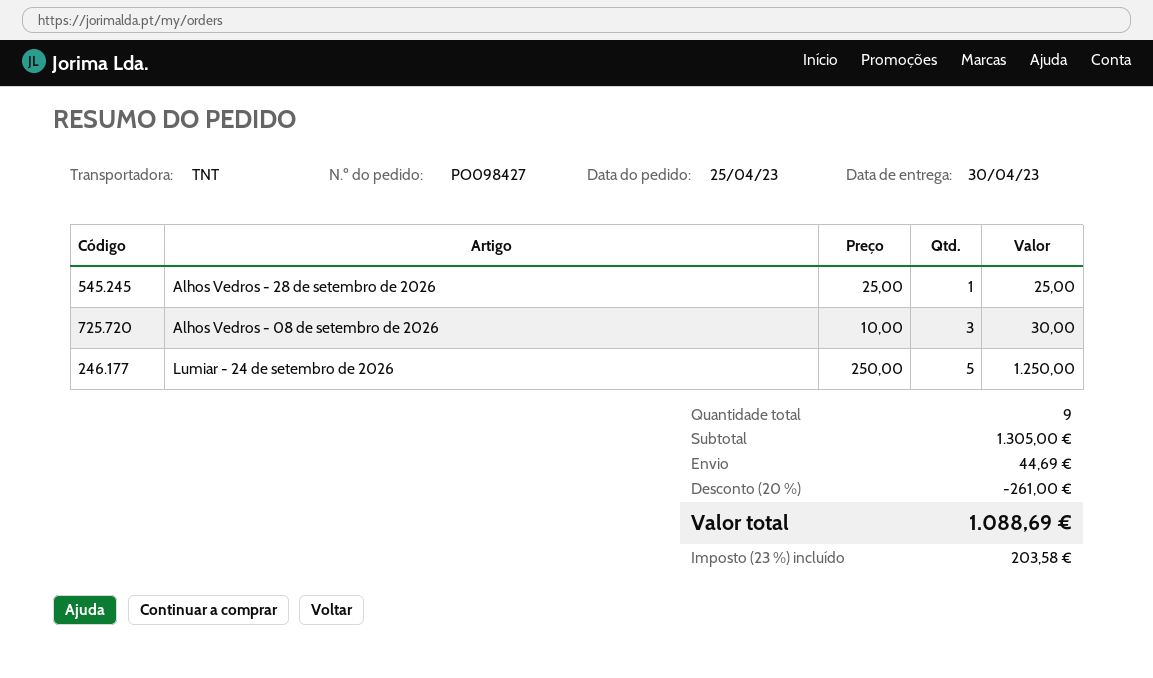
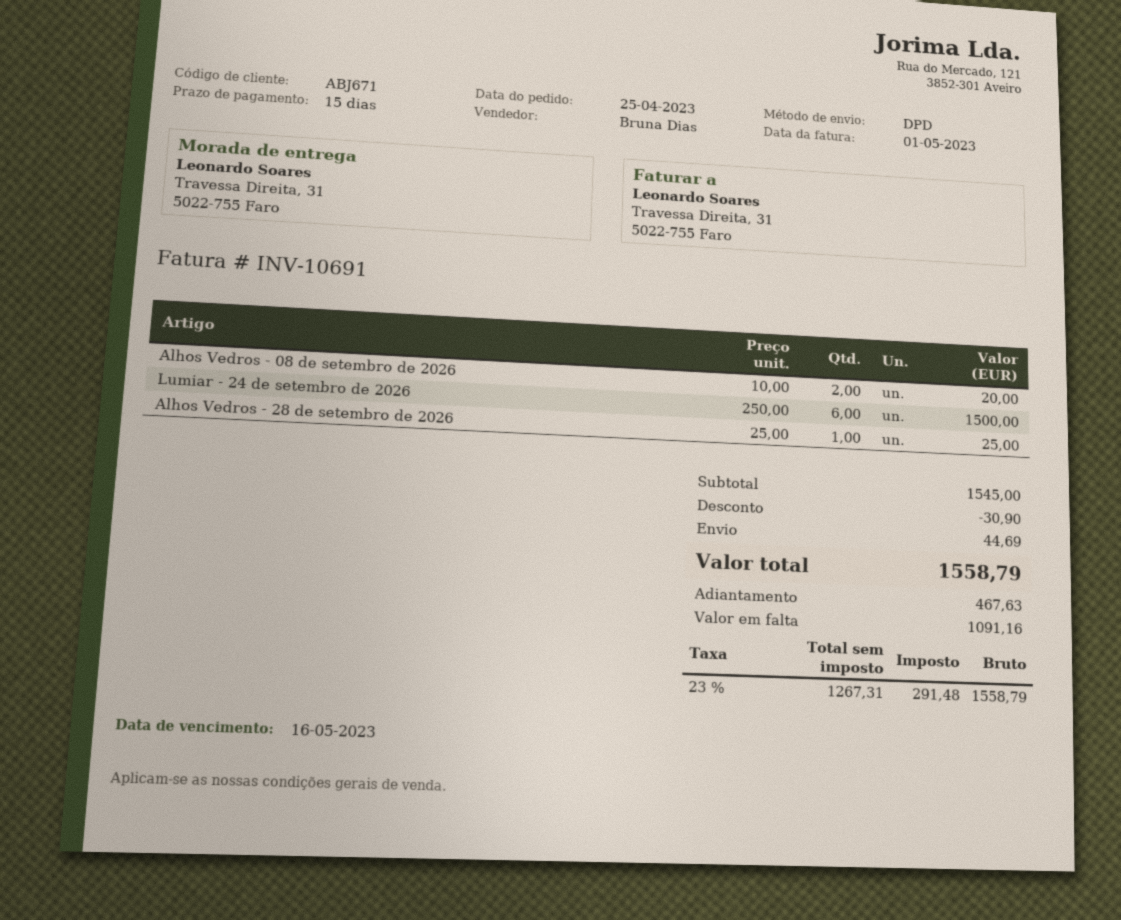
shipping method: TNT -> DPD
Alhos Vedros - 08 de setembro de 2026: 3 x 10.00 = 30.00 -> 2 x 10.00 = 20.00
Lumiar - 24 de setembro de 2026: 5 x 250.00 = 1250.00 -> 6 x 250.00 = 1500.00
subtotal: 1305.00 -> 1545.00
discount: 261.00 -> 30.90
tax: 23% = 203.58 -> 23% = 291.48
total: 1088.69 -> 1558.79

